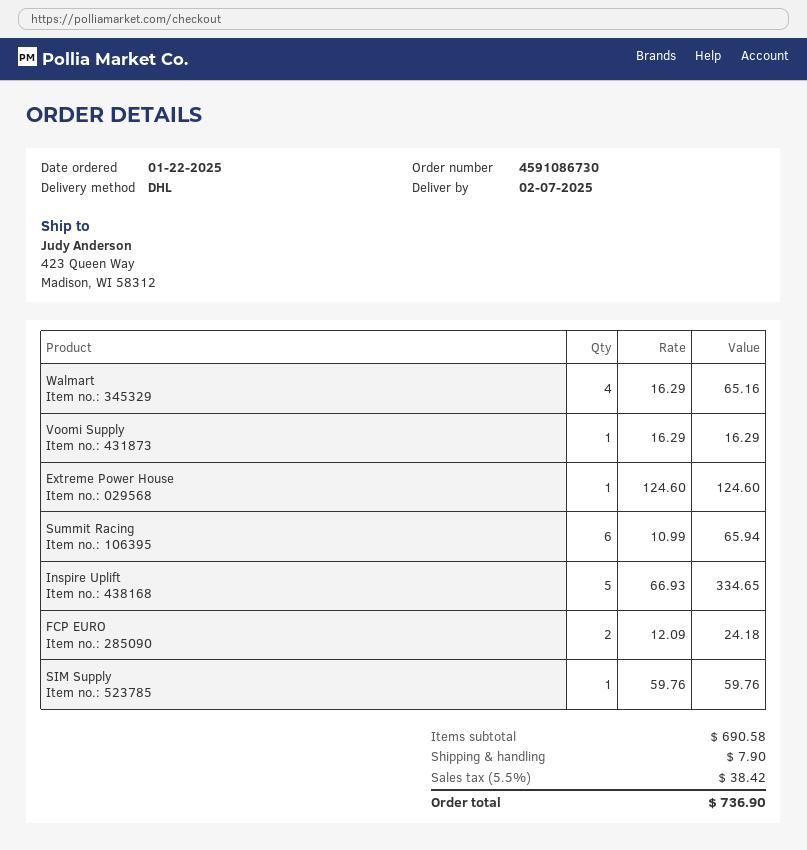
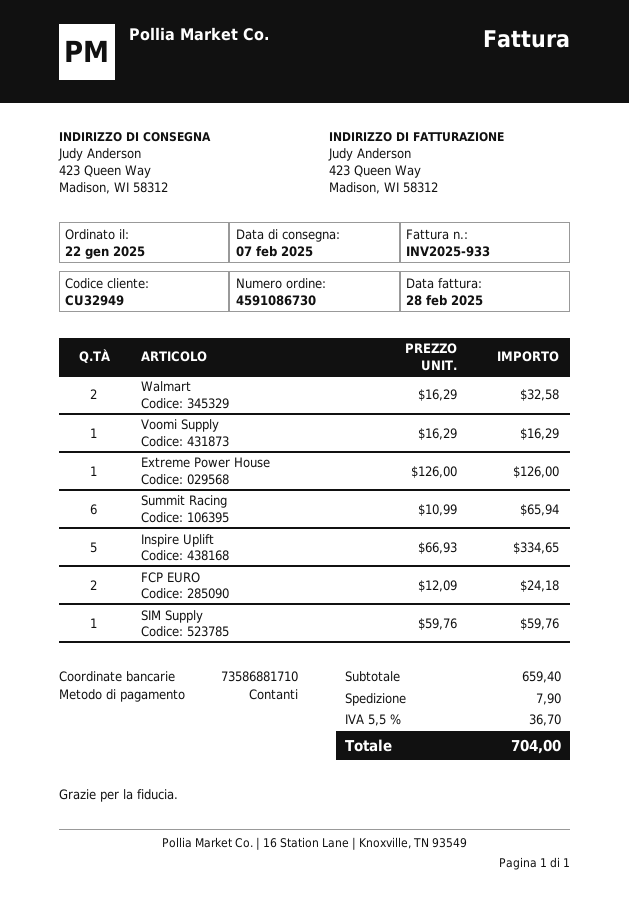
Walmart: 4 x 16.29 = 65.16 -> 2 x 16.29 = 32.58
Extreme Power House: 1 x 124.60 = 124.60 -> 1 x 126.00 = 126.00
subtotal: 690.58 -> 659.40
tax: 5.5% = 38.42 -> 5.5% = 36.70
total: 736.90 -> 704.00

